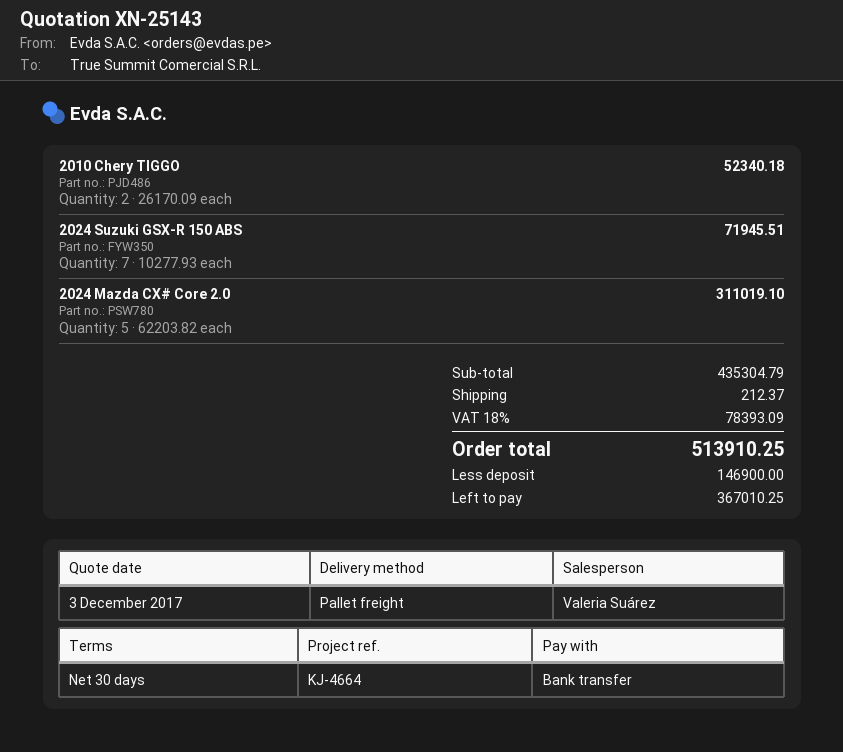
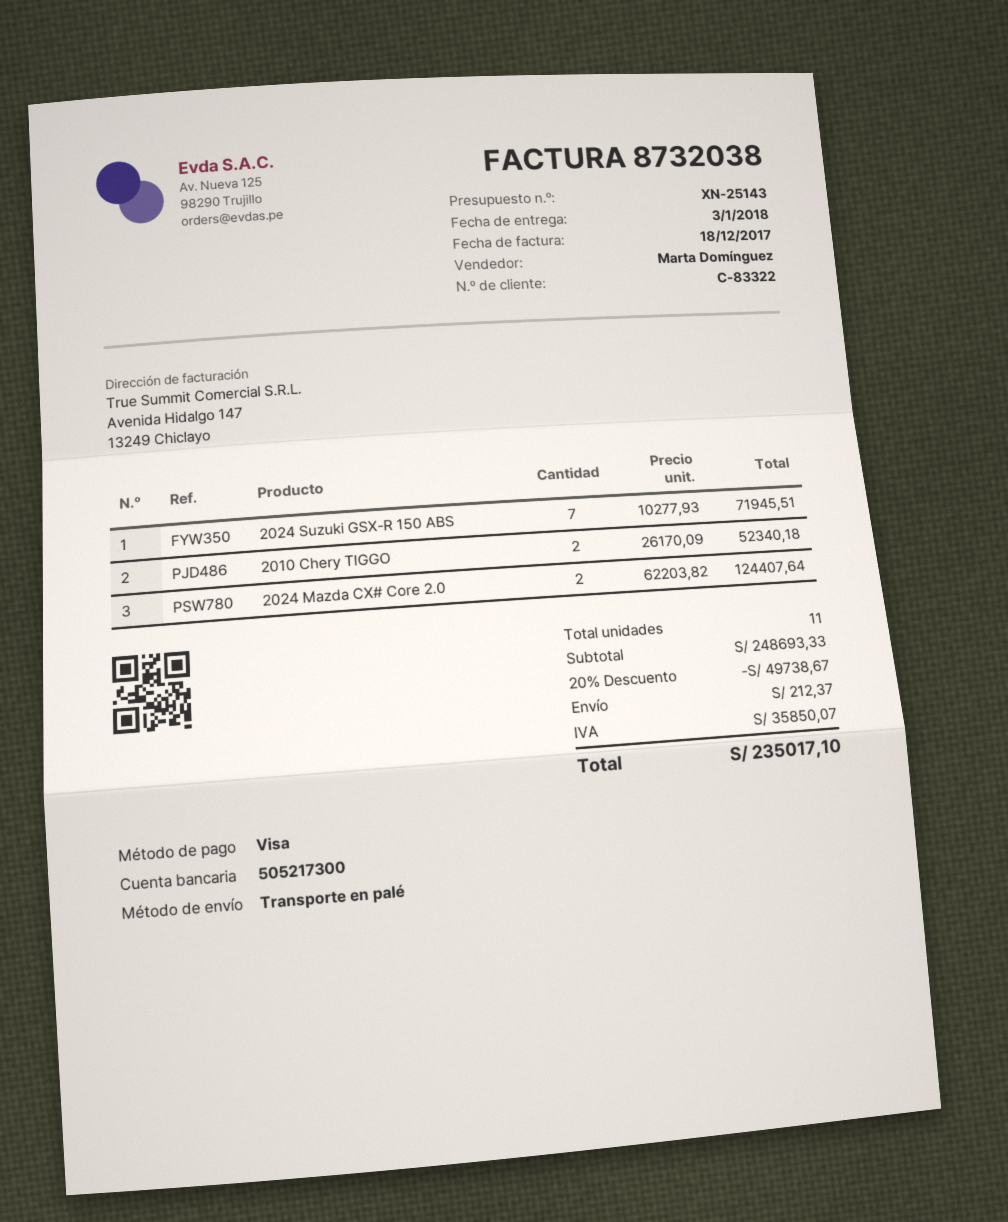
sales rep: Valeria Suárez -> Marta Domínguez
payment method: bank transfer -> Visa
2024 Mazda CX# Core 2.0: 5 x 62203.82 = 311019.10 -> 2 x 62203.82 = 124407.64
subtotal: 435304.79 -> 248693.33
discount: none -> 20% = 49738.67
tax: 78393.09 -> 35850.07
total: 513910.25 -> 235017.10

